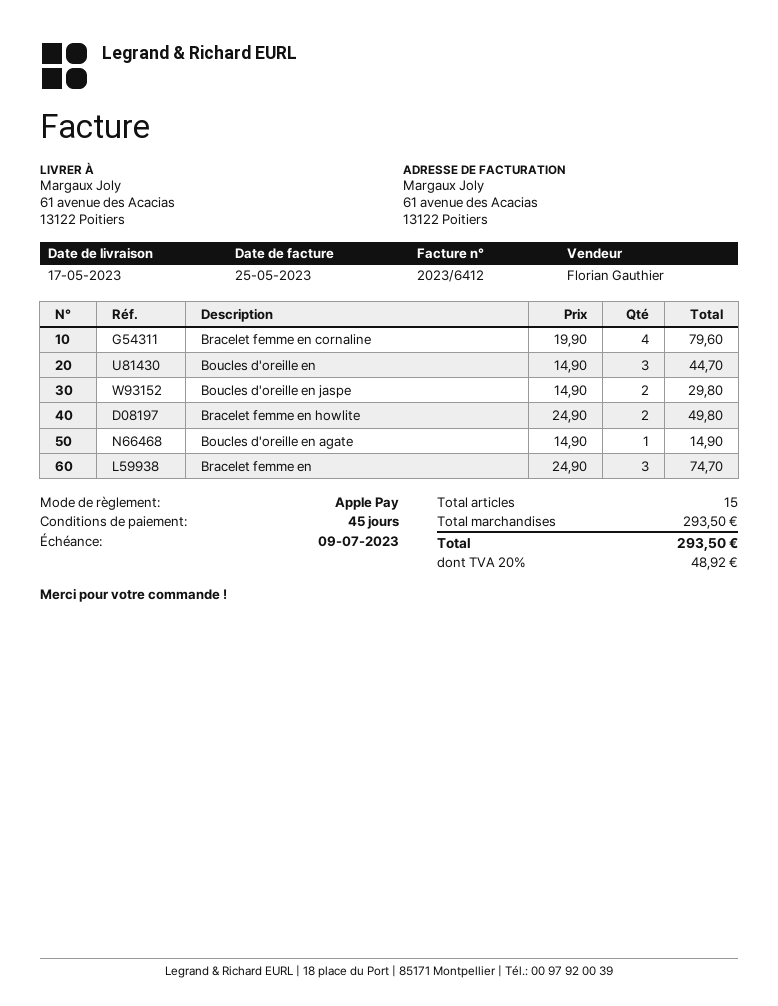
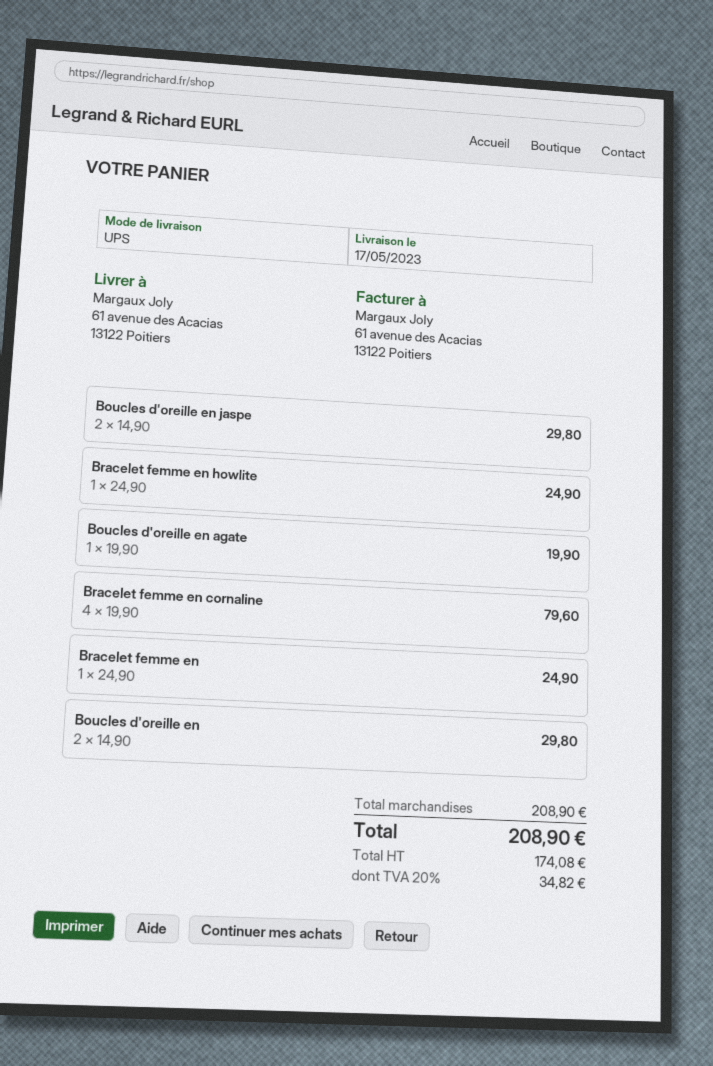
Boucles d'oreille en: 3 x 14.90 = 44.70 -> 2 x 14.90 = 29.80
Bracelet femme en howlite: 2 x 24.90 = 49.80 -> 1 x 24.90 = 24.90
Boucles d'oreille en agate: 1 x 14.90 = 14.90 -> 1 x 19.90 = 19.90
Bracelet femme en: 3 x 24.90 = 74.70 -> 1 x 24.90 = 24.90
subtotal: 293.50 -> 208.90
tax: 20% = 48.92 -> 20% = 34.82
total: 293.50 -> 208.90

